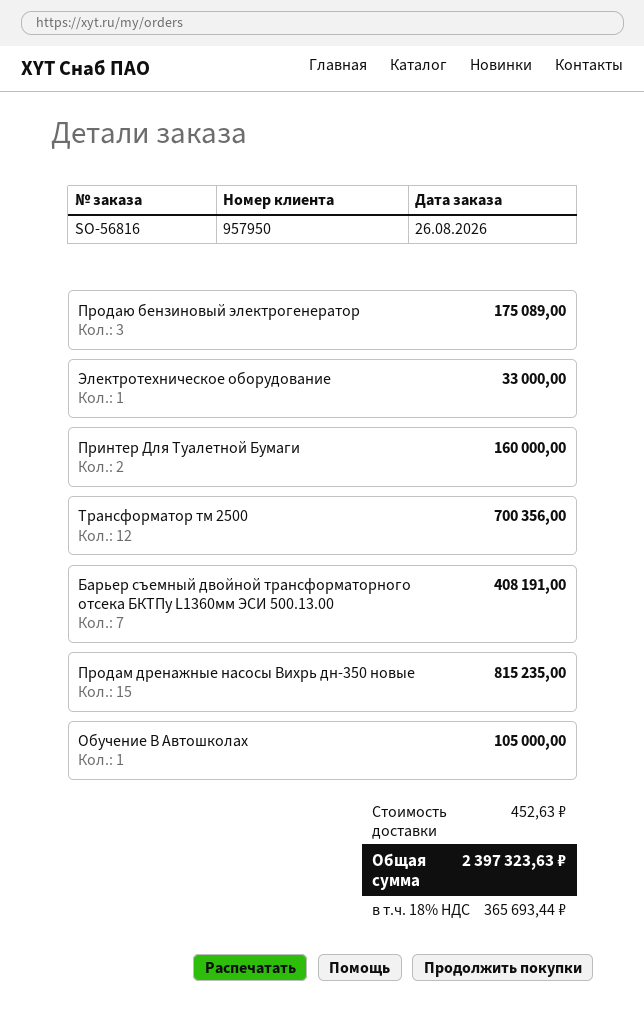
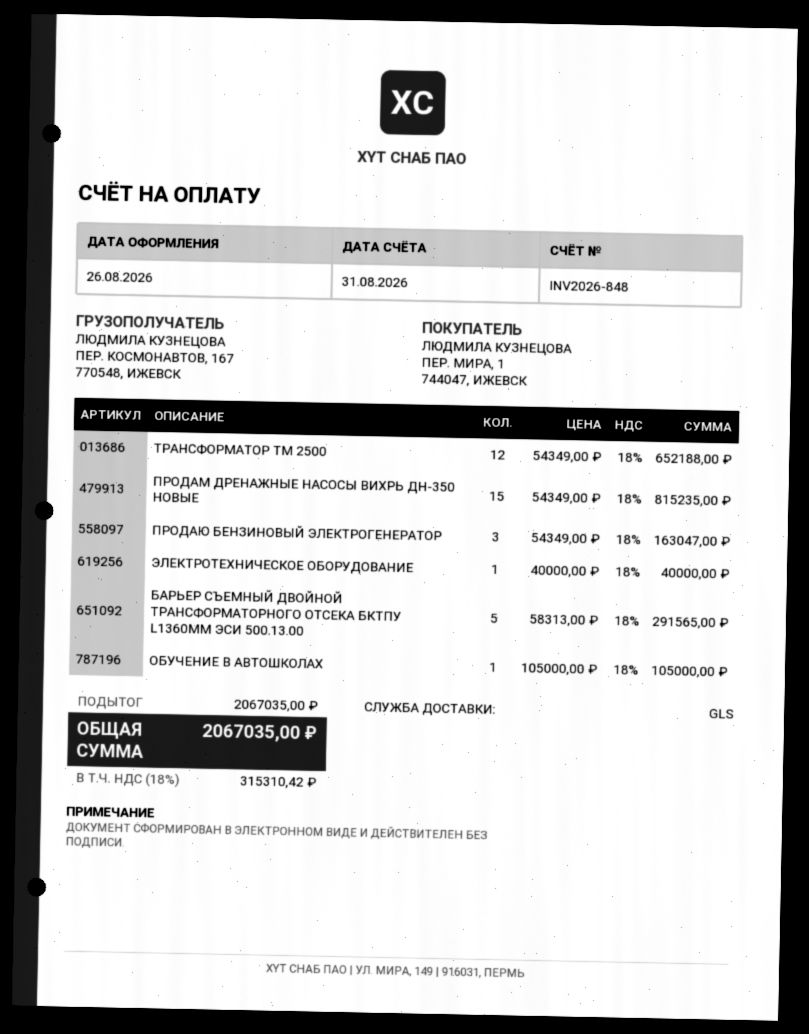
Продаю бензиновый электрогенератор: 3 for 175089.00 -> 3 for 163047.00
Электротехническое оборудование: 1 for 33000.00 -> 1 for 40000.00
Принтер Для Туалетной Бумаги: 2 for 160000.00 -> none
Трансформатор тм 2500: 12 for 700356.00 -> 12 for 652188.00
Барьер съемный двойной трансформаторного отсека БКТПу L1360мм ЭСИ 500.13.00: 7 for 408191.00 -> 5 for 291565.00
shipping: 452.63 -> none
tax: 18% = 365693.44 -> 18% = 315310.42
total: 2397323.63 -> 2067035.00

